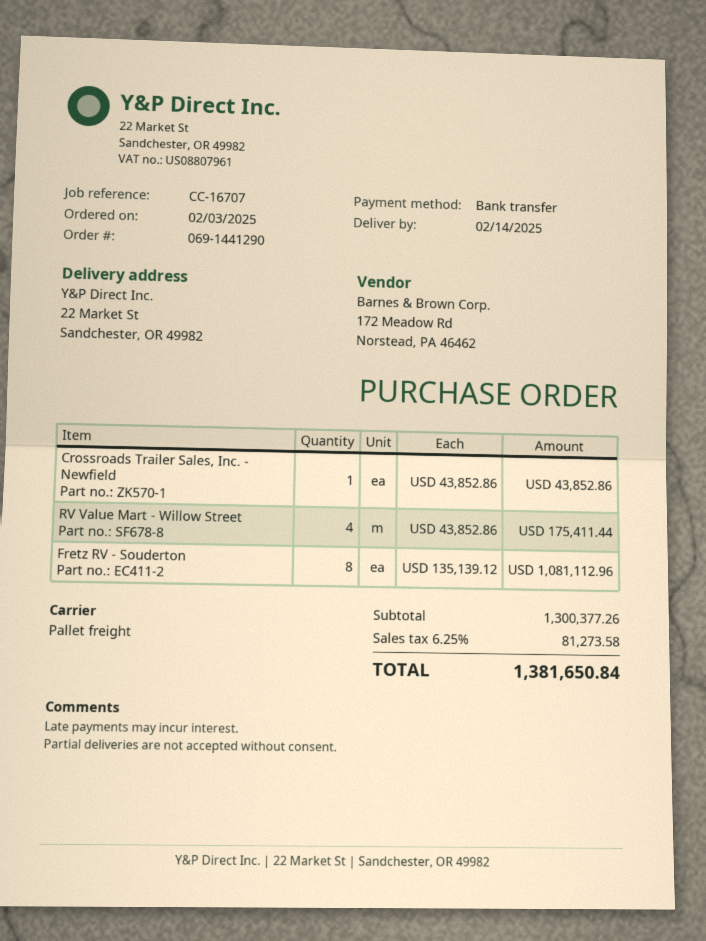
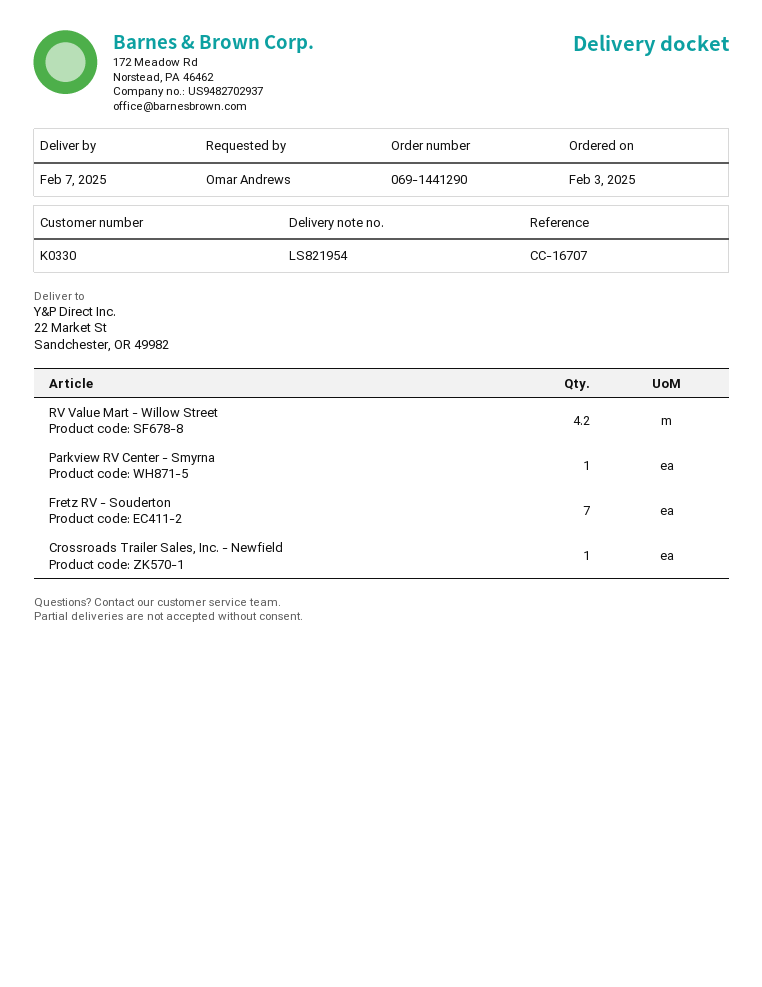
delivery date: 2025-02-14 -> 2025-02-07
RV Value Mart - Willow Street: 4 -> 4.2
Fretz RV - Souderton: 8 -> 7
Parkview RV Center - Smyrna: none -> 1

